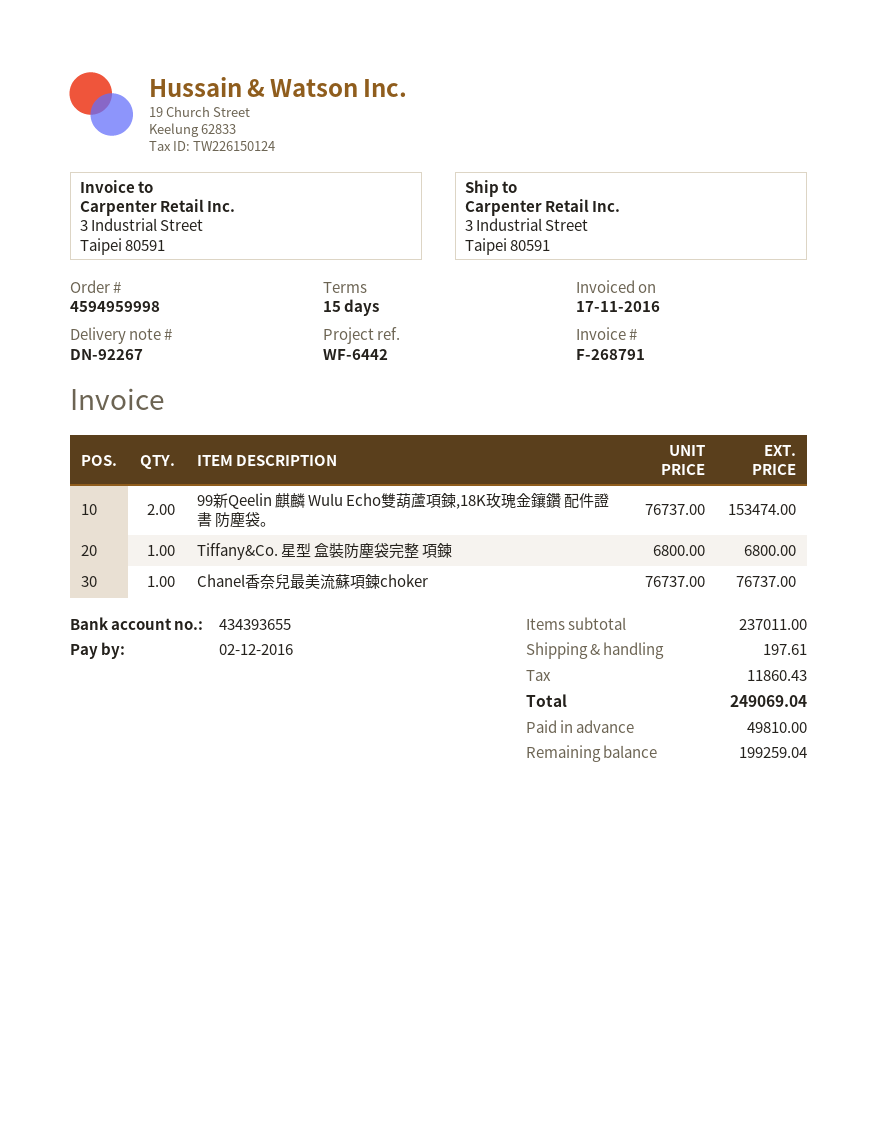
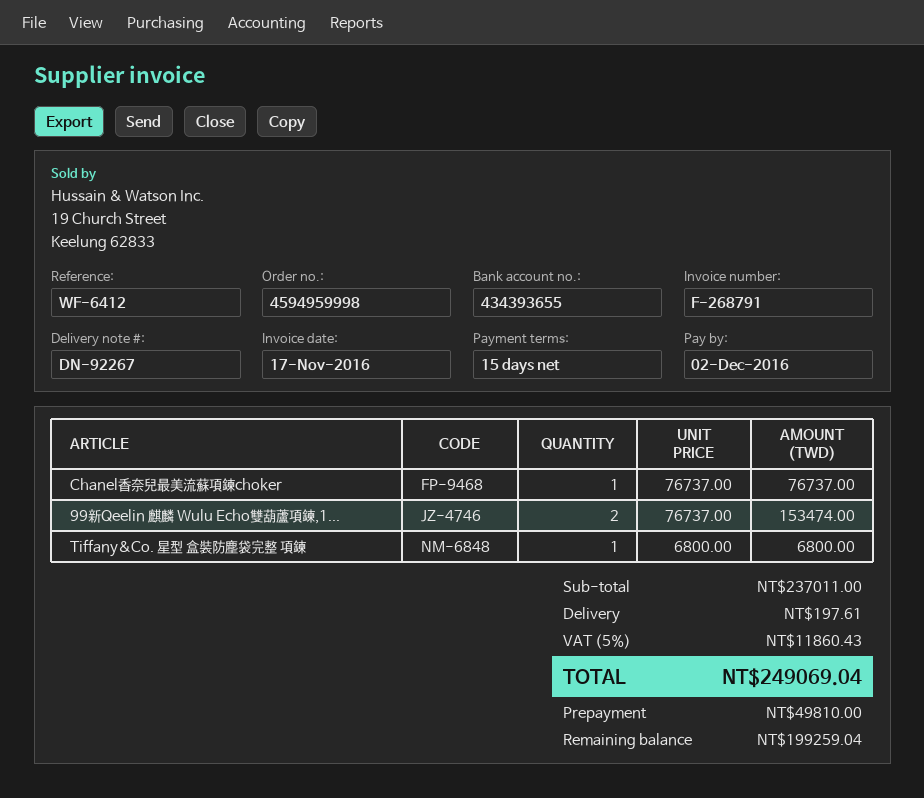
reference: WF-6442 -> WF-6412

